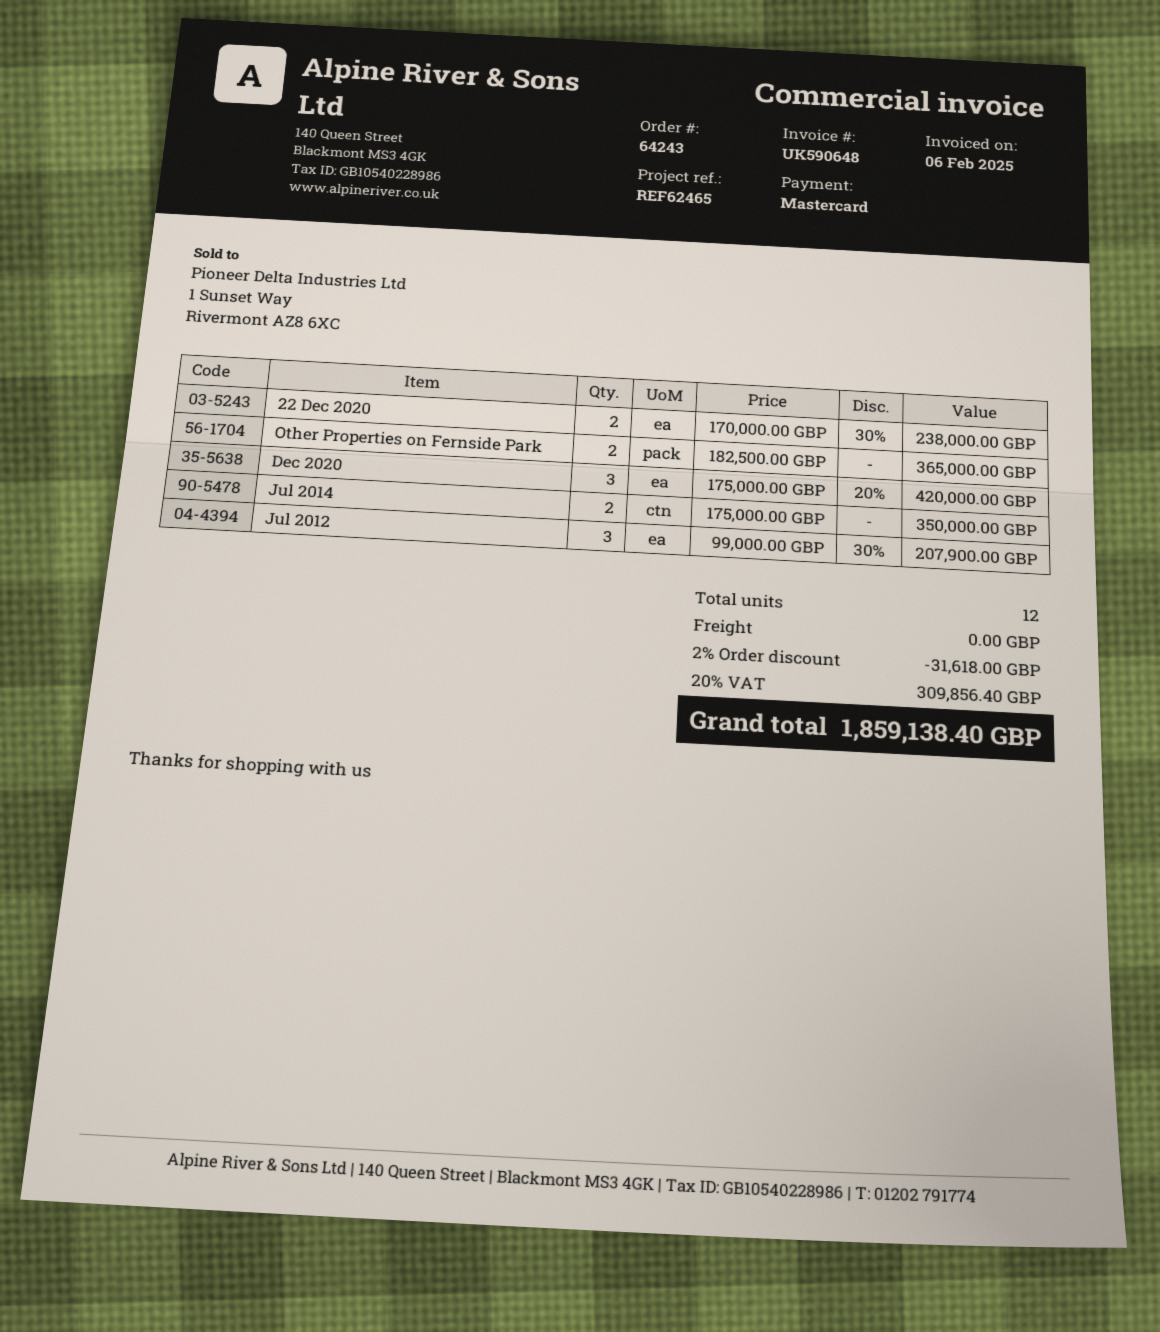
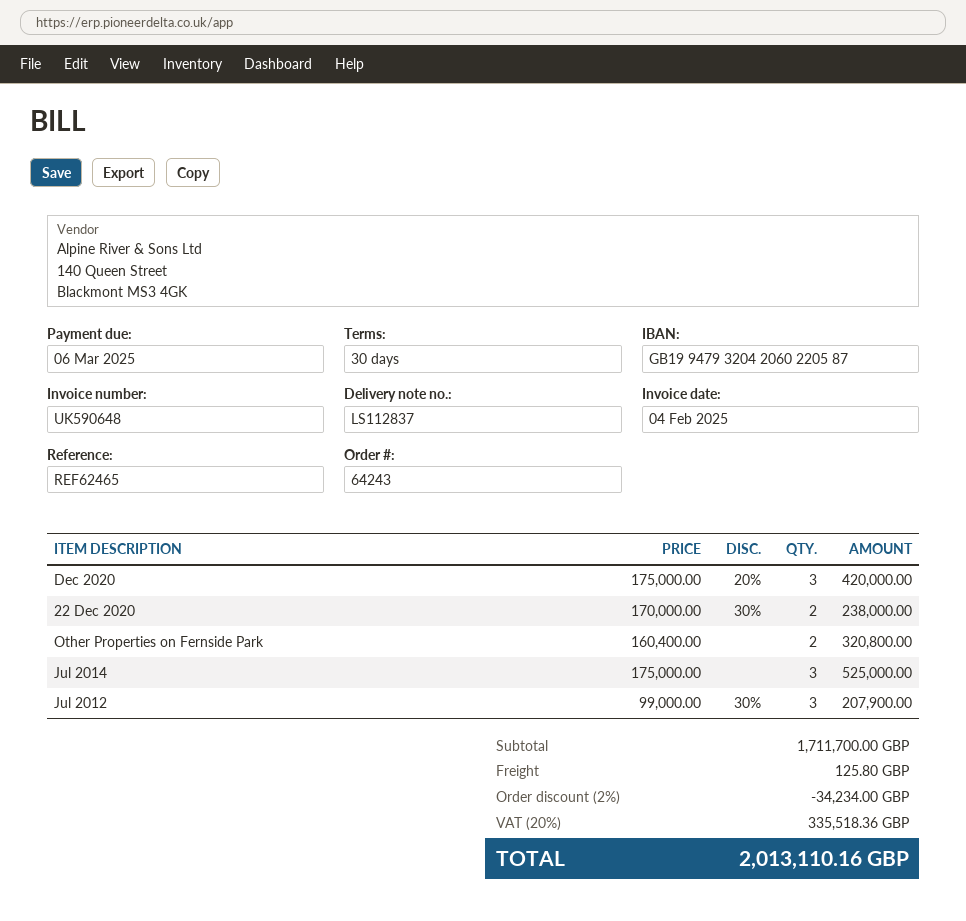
invoice date: 2025-02-06 -> 2025-02-04
Other Properties on Fernside Park: 2 x 182500.00 = 365000.00 -> 2 x 160400.00 = 320800.00
Jul 2014: 2 x 175000.00 = 350000.00 -> 3 x 175000.00 = 525000.00
discount: 2% = 31618.00 -> 2% = 34234.00
shipping: 0.00 -> 125.80
tax: 20% = 309856.40 -> 20% = 335518.36
total: 1859138.40 -> 2013110.16

